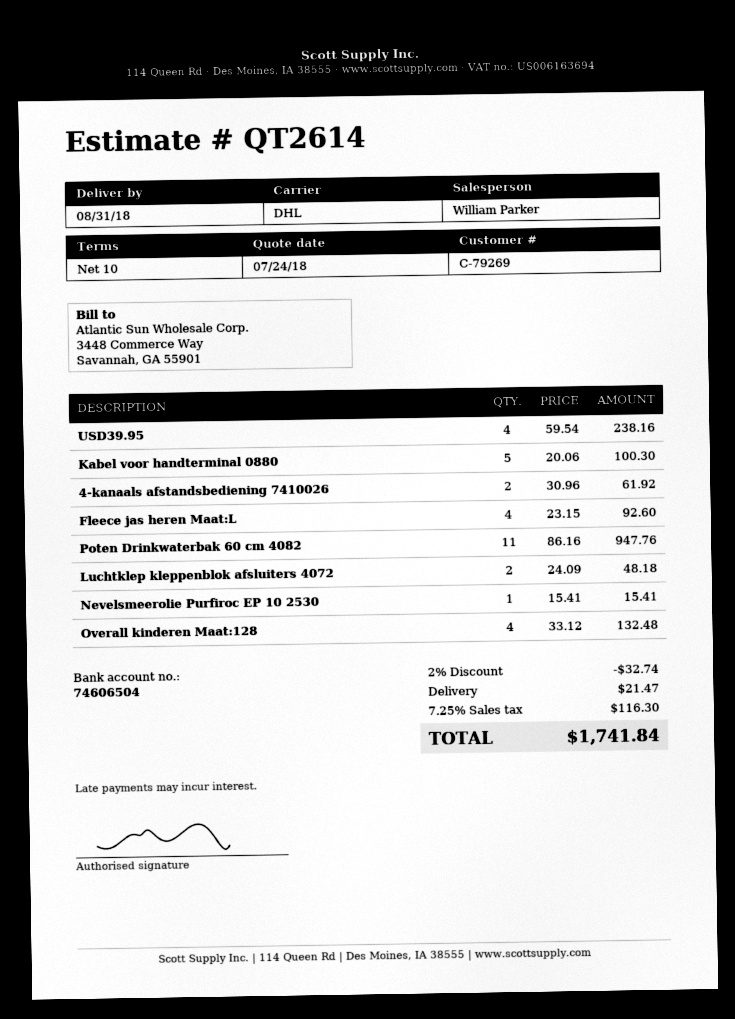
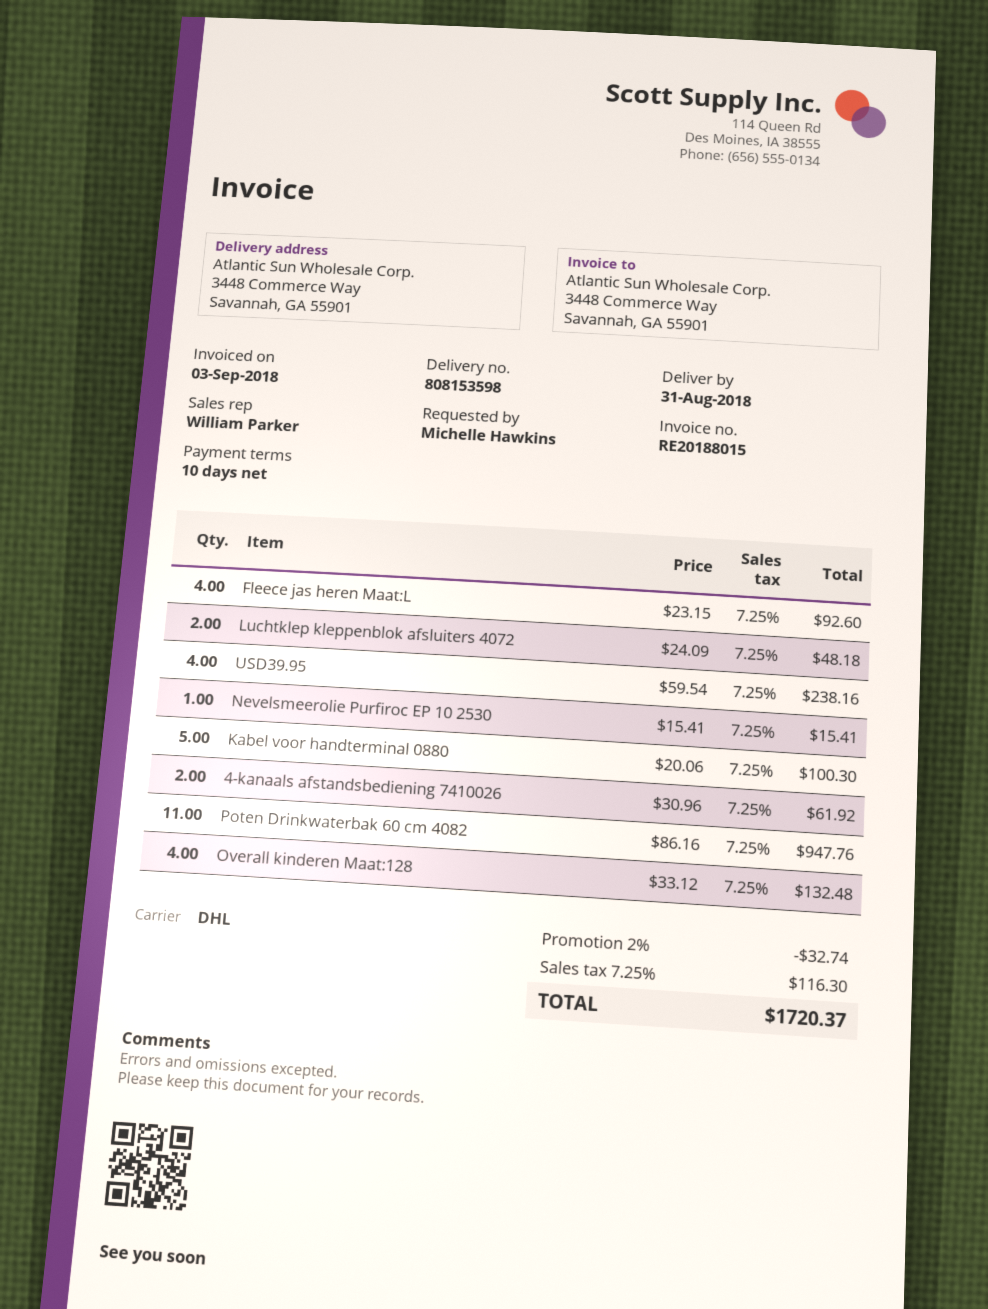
shipping: 21.47 -> none
total: 1741.84 -> 1720.37

